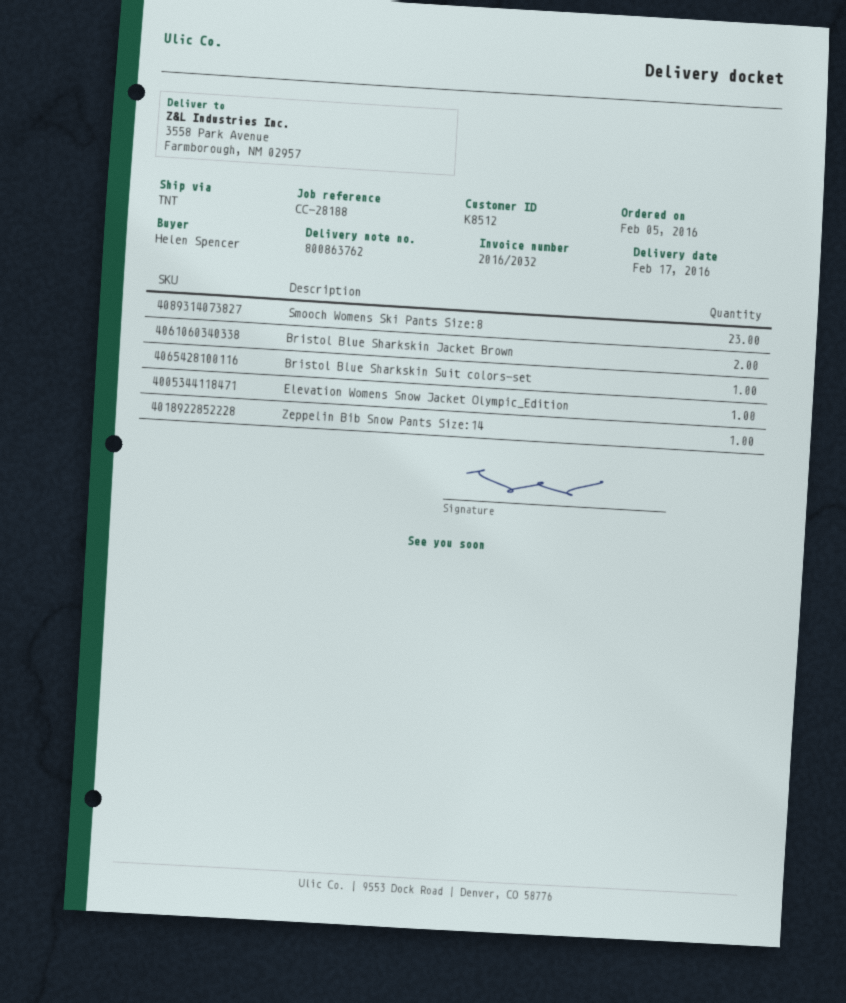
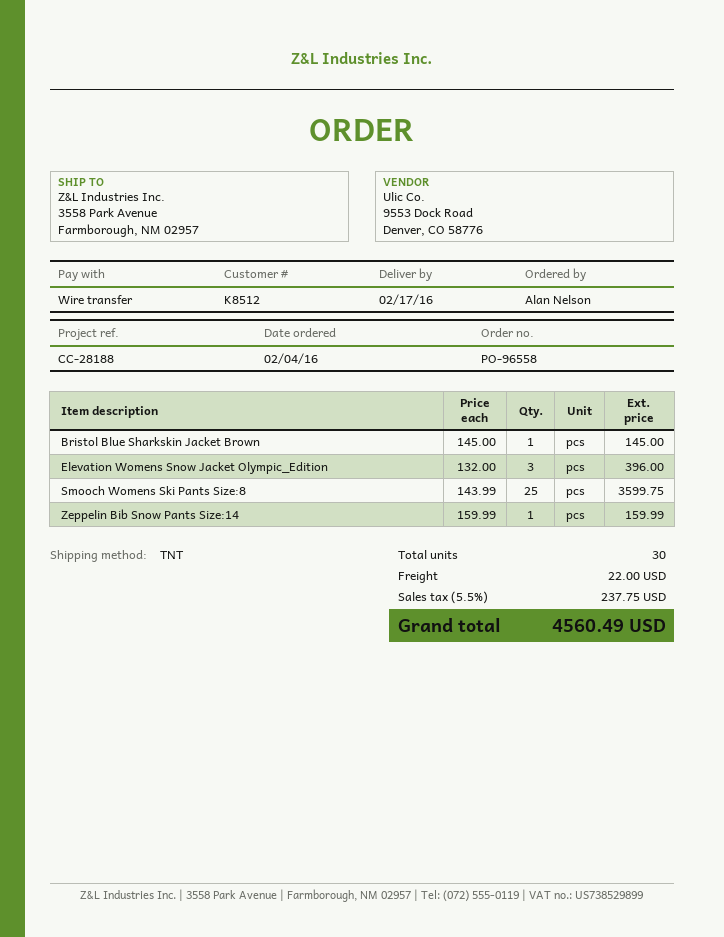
order date: 2016-02-05 -> 2016-02-04
ordered by: Helen Spencer -> Alan Nelson
Smooch Womens Ski Pants Size:8: 23 -> 25
Bristol Blue Sharkskin Jacket Brown: 2 -> 1
Bristol Blue Sharkskin Suit colors-set: 1 -> none
Elevation Womens Snow Jacket Olympic_Edition: 1 -> 3

